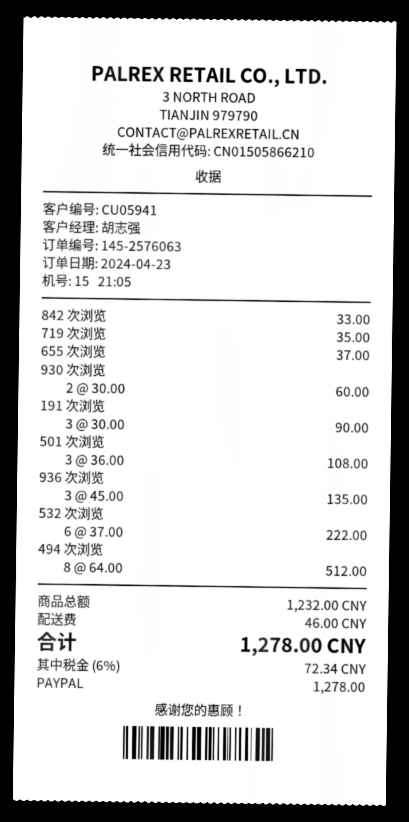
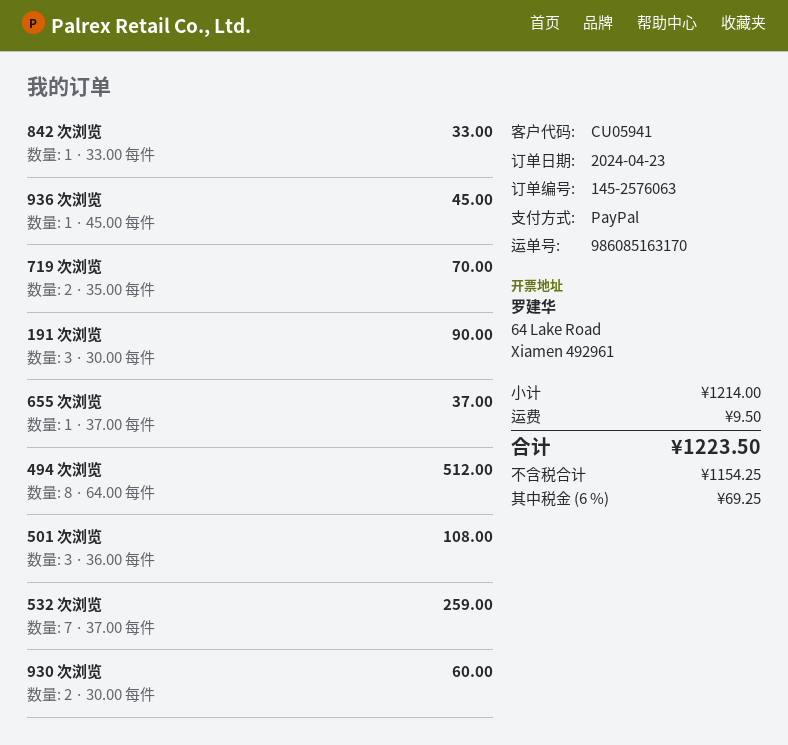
719 次浏览: 1 x 35.00 = 35.00 -> 2 x 35.00 = 70.00
936 次浏览: 3 x 45.00 = 135.00 -> 1 x 45.00 = 45.00
532 次浏览: 6 x 37.00 = 222.00 -> 7 x 37.00 = 259.00
subtotal: 1232.00 -> 1214.00
shipping: 46.00 -> 9.50
tax: 6% = 72.34 -> 6% = 69.25
total: 1278.00 -> 1223.50

